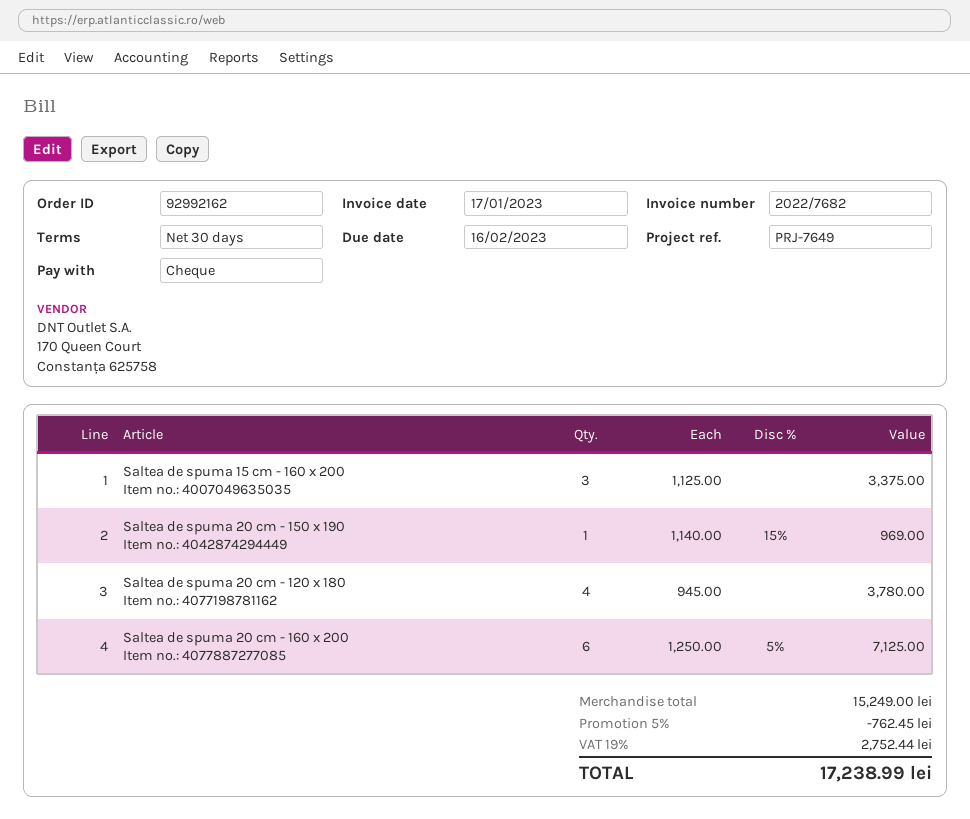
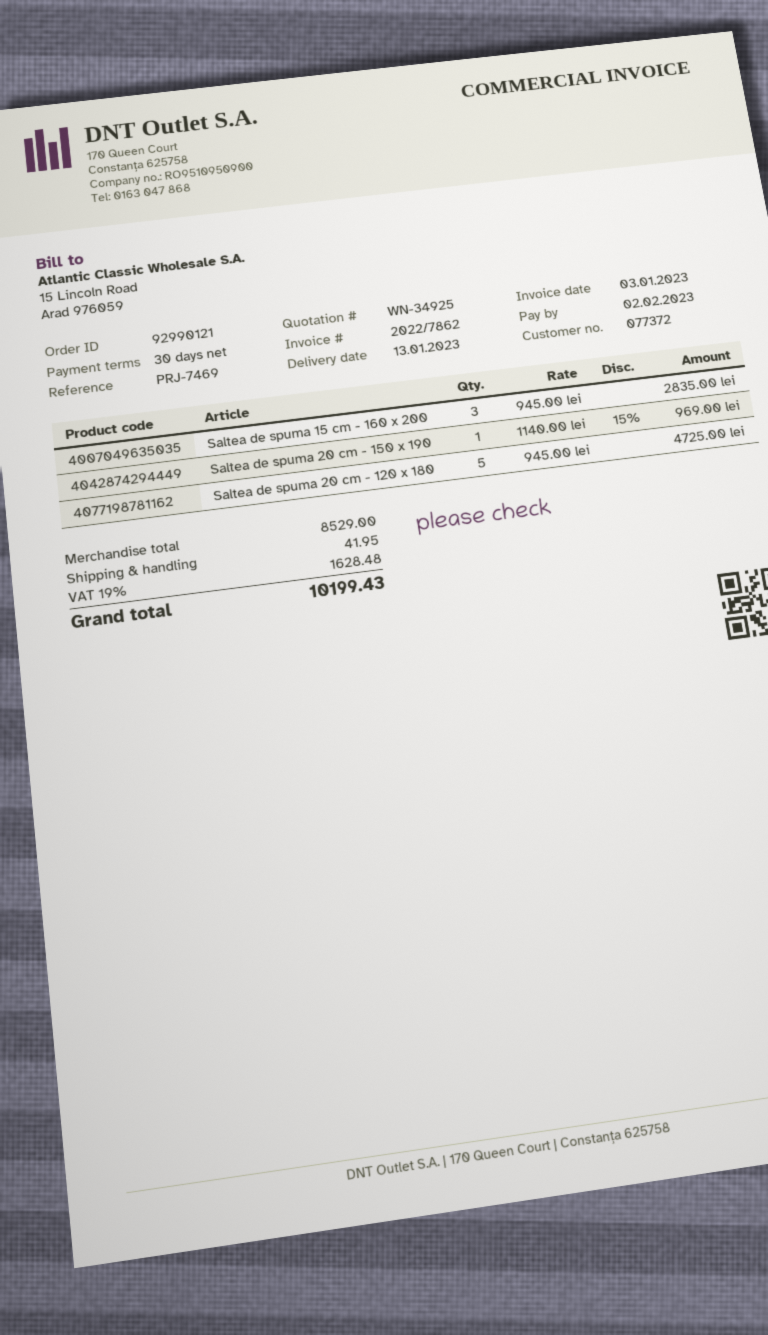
order number: 92992162 -> 92990121
invoice number: 2022/7682 -> 2022/7862
invoice date: 2023-01-17 -> 2023-01-03
due date: 2023-02-16 -> 2023-02-02
reference: PRJ-7649 -> PRJ-7469
Saltea de spuma 15 cm - 160 x 200: 3 x 1125.00 = 3375.00 -> 3 x 945.00 = 2835.00
Saltea de spuma 20 cm - 120 x 180: 4 x 945.00 = 3780.00 -> 5 x 945.00 = 4725.00
Saltea de spuma 20 cm - 160 x 200: 6 x 1250.00 - 5% = 7125.00 -> none
subtotal: 15249.00 -> 8529.00
discount: 5% = 762.45 -> none
shipping: none -> 41.95
tax: 19% = 2752.44 -> 19% = 1628.48
total: 17238.99 -> 10199.43

